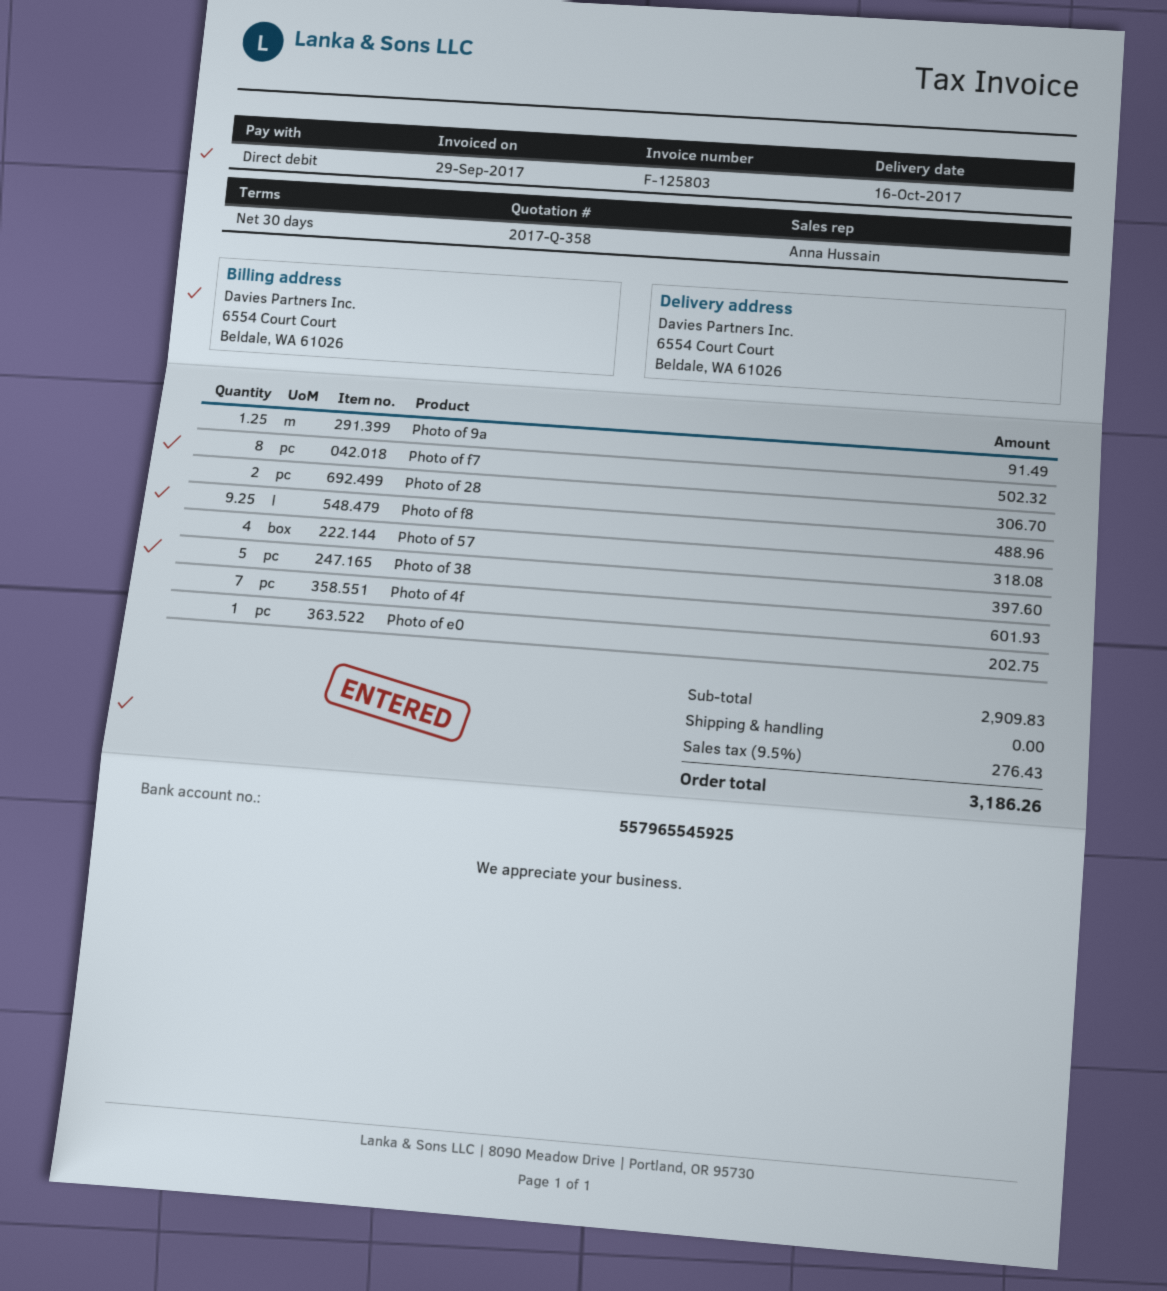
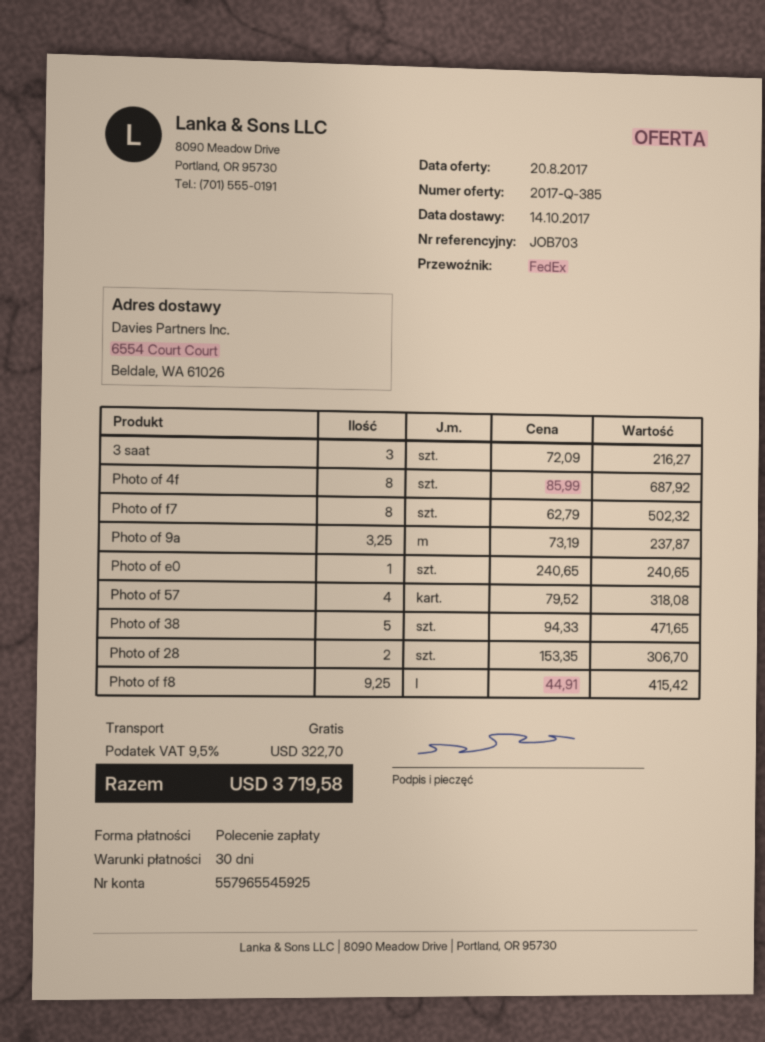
quote number: 2017-Q-358 -> 2017-Q-385
delivery date: 2017-10-16 -> 2017-10-14
Photo of 9a: 1.25 for 91.49 -> 3.25 for 237.87
Photo of f8: 9.25 for 488.96 -> 9.25 for 415.42
Photo of 38: 5 for 397.60 -> 5 for 471.65
Photo of 4f: 7 for 601.93 -> 8 for 687.92
Photo of e0: 1 for 202.75 -> 1 for 240.65
3 saat: none -> 3 for 216.27
tax: 9.5% = 276.43 -> 9.5% = 322.70
total: 3186.26 -> 3719.58

